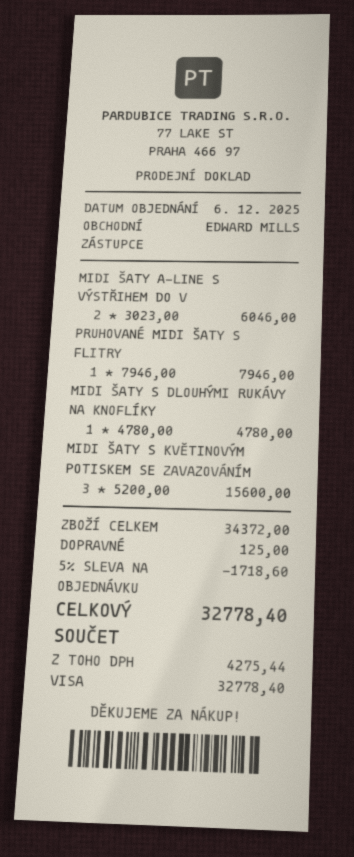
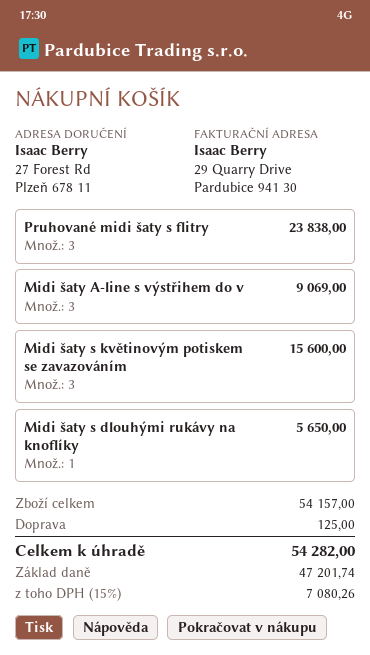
MIDI ŠATY A-LINE S VÝSTŘIHEM DO V: 2 for 6046.00 -> 3 for 9069.00
PRUHOVANÉ MIDI ŠATY S FLITRY: 1 for 7946.00 -> 3 for 23838.00
MIDI ŠATY S DLOUHÝMI RUKÁVY NA KNOFLÍKY: 1 for 4780.00 -> 1 for 5650.00
subtotal: 34372.00 -> 54157.00
discount: 5% = 1718.60 -> none
tax: 4275.44 -> 7080.26
total: 32778.40 -> 54282.00

